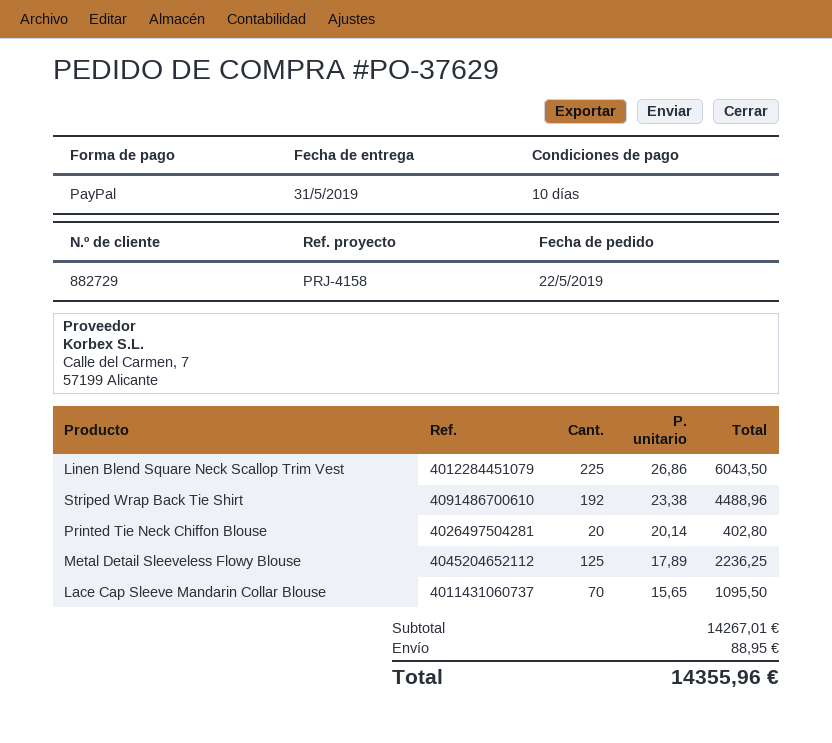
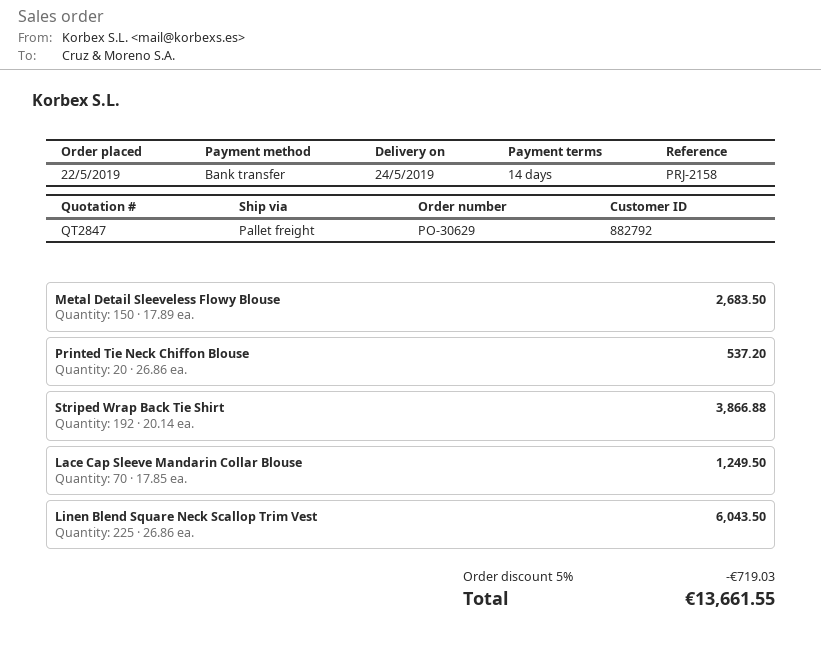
order number: PO-37629 -> PO-30629
delivery date: 2019-05-31 -> 2019-05-24
payment terms: 10 days -> 14 days
customer number: 882729 -> 882792
reference: PRJ-4158 -> PRJ-2158
payment method: PayPal -> bank transfer
Striped Wrap Back Tie Shirt: 192 x 23.38 = 4488.96 -> 192 x 20.14 = 3866.88
Printed Tie Neck Chiffon Blouse: 20 x 20.14 = 402.80 -> 20 x 26.86 = 537.20
Metal Detail Sleeveless Flowy Blouse: 125 x 17.89 = 2236.25 -> 150 x 17.89 = 2683.50
Lace Cap Sleeve Mandarin Collar Blouse: 70 x 15.65 = 1095.50 -> 70 x 17.85 = 1249.50
discount: none -> 5% = 719.03
shipping: 88.95 -> none
total: 14355.96 -> 13661.55

